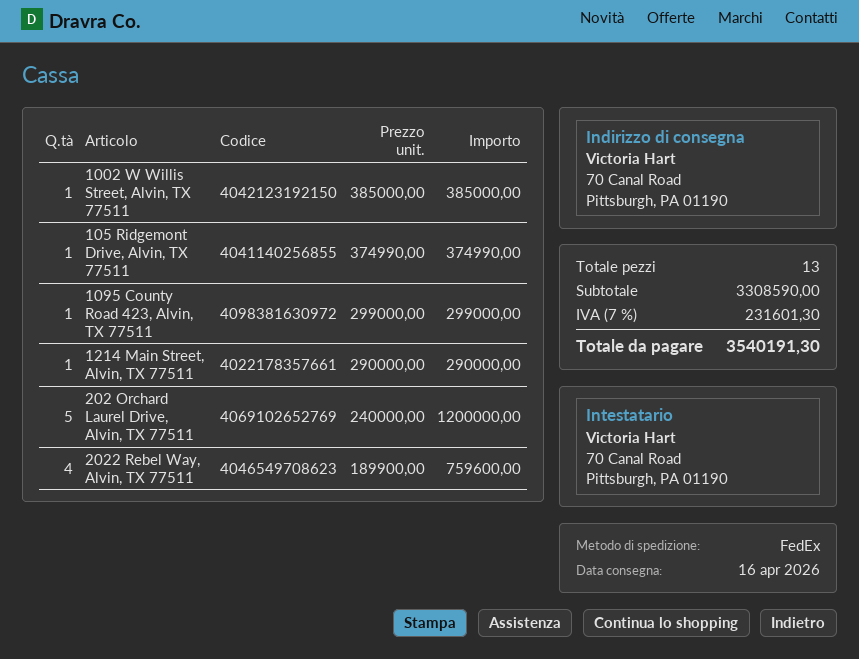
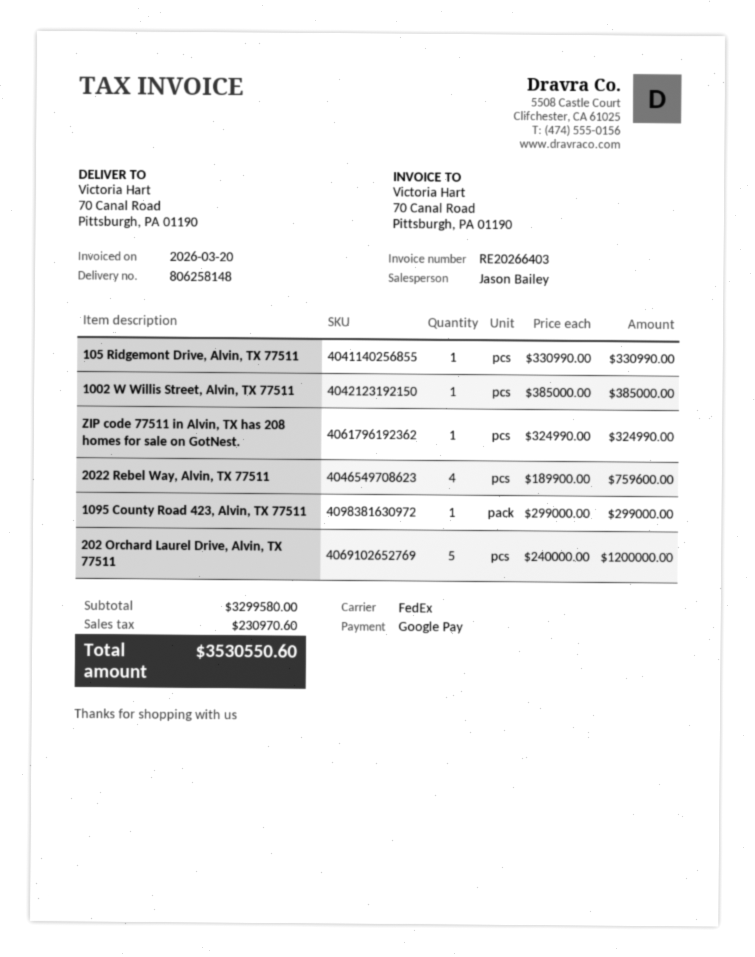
105 Ridgemont Drive, Alvin, TX 77511: 1 x 374990.00 = 374990.00 -> 1 x 330990.00 = 330990.00
1214 Main Street, Alvin, TX 77511: 1 x 290000.00 = 290000.00 -> none
ZIP code 77511 in Alvin, TX has 208 homes for sale on GotNest.: none -> 1 x 324990.00 = 324990.00
subtotal: 3308590.00 -> 3299580.00
tax: 231601.30 -> 230970.60
total: 3540191.30 -> 3530550.60

